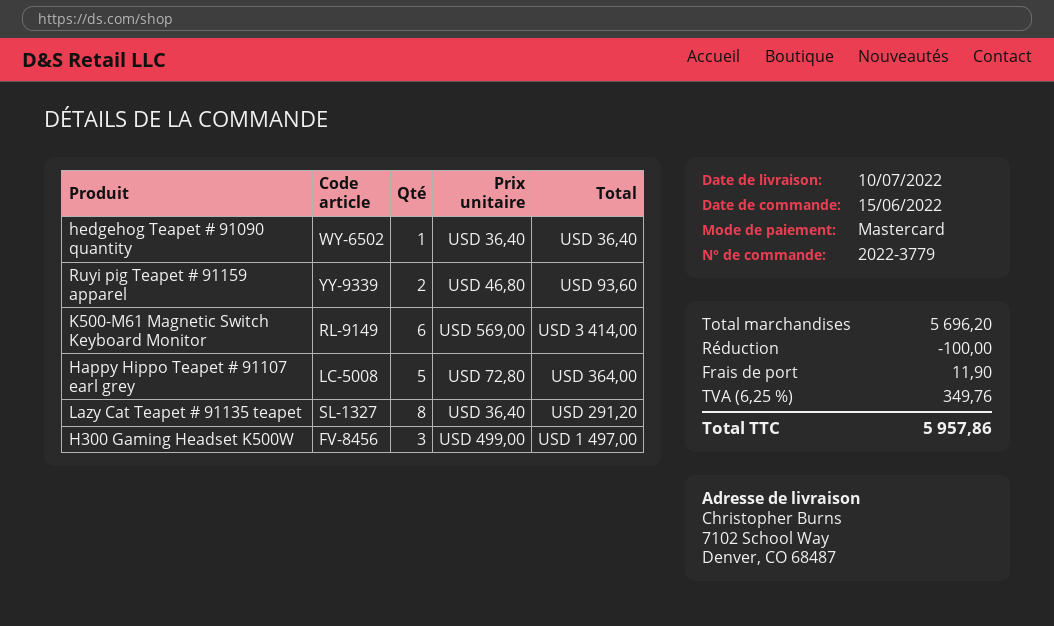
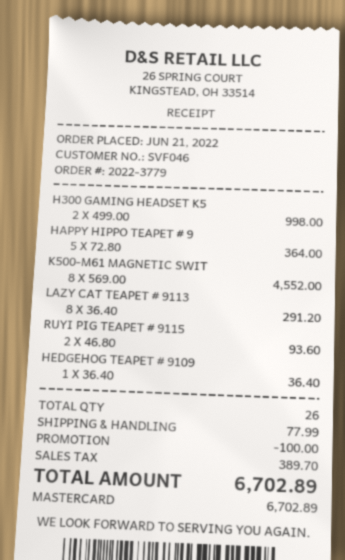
order date: 2022-06-15 -> 2022-06-21
K500-M61 Magnetic Switch Keyboard Monitor: 6 x 569.00 = 3414.00 -> 8 x 569.00 = 4552.00
H300 Gaming Headset K500W: 3 x 499.00 = 1497.00 -> 2 x 499.00 = 998.00
shipping: 11.90 -> 77.99
tax: 349.76 -> 389.70
total: 5957.86 -> 6702.89

